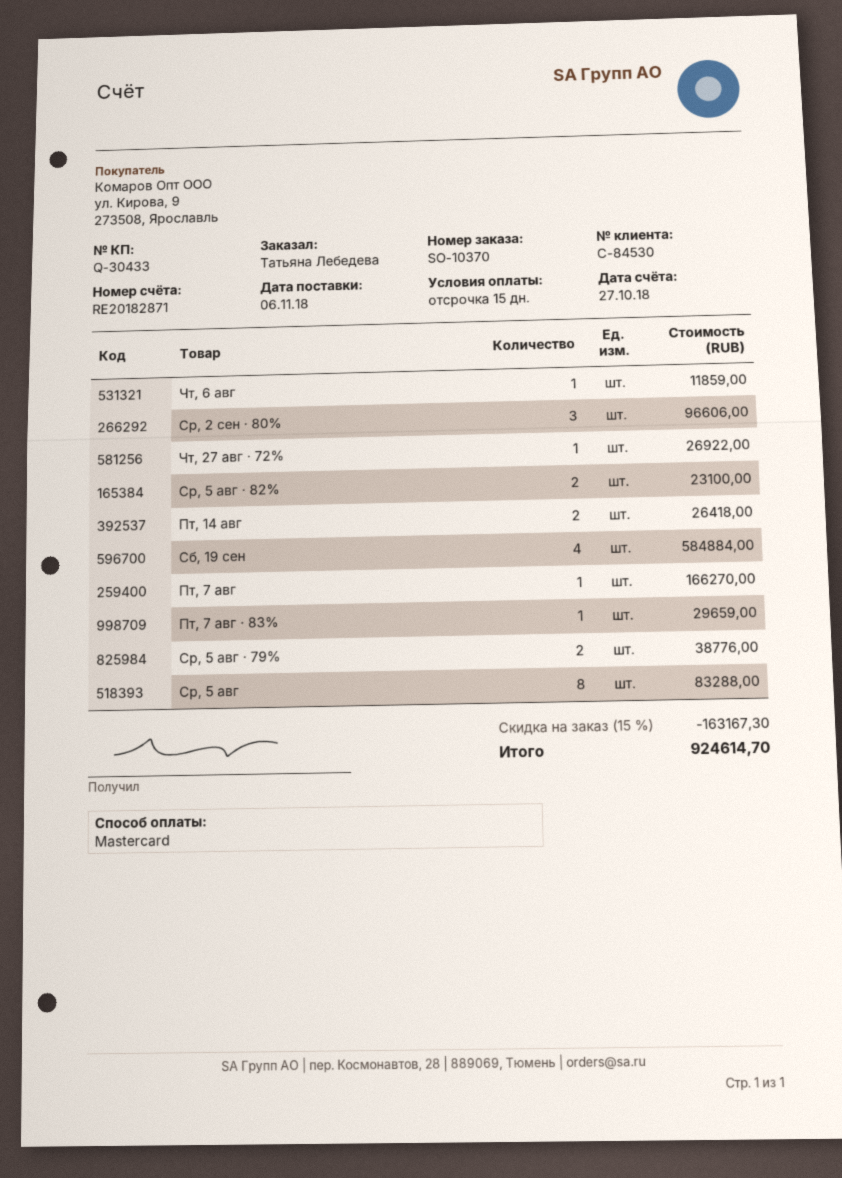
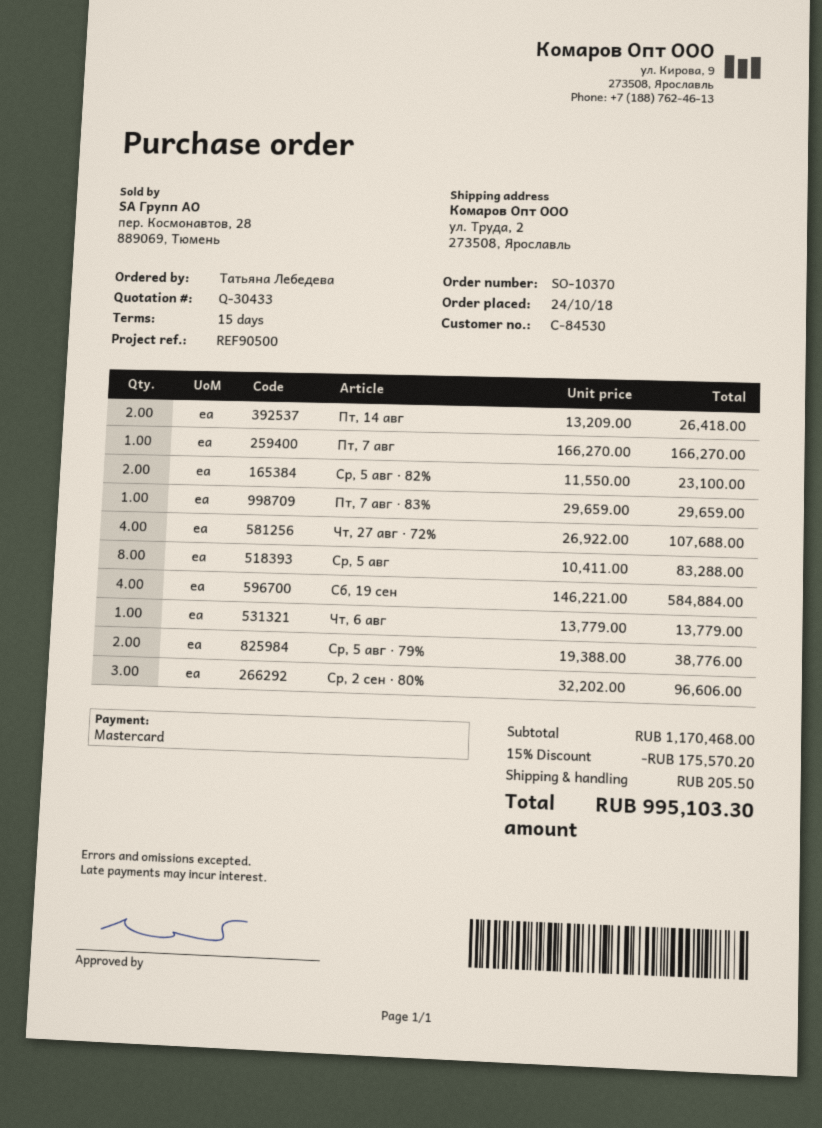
Чт, 6 авг: 1 for 11859.00 -> 1 for 13779.00
Чт, 27 авг · 72%: 1 for 26922.00 -> 4 for 107688.00
discount: 15% = 163167.30 -> 15% = 175570.20
shipping: none -> 205.50
total: 924614.70 -> 995103.30

